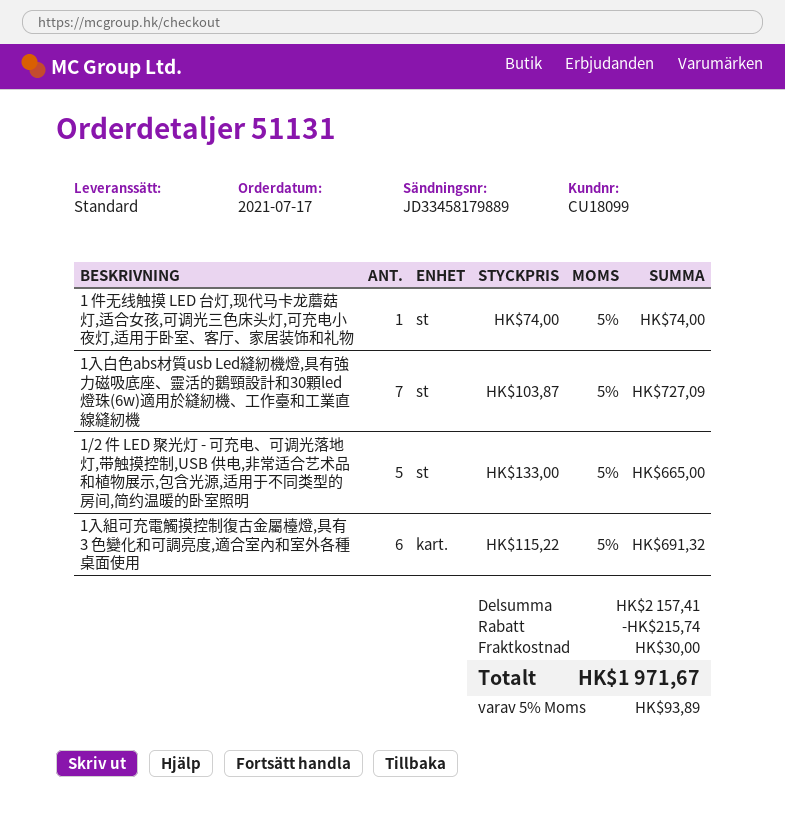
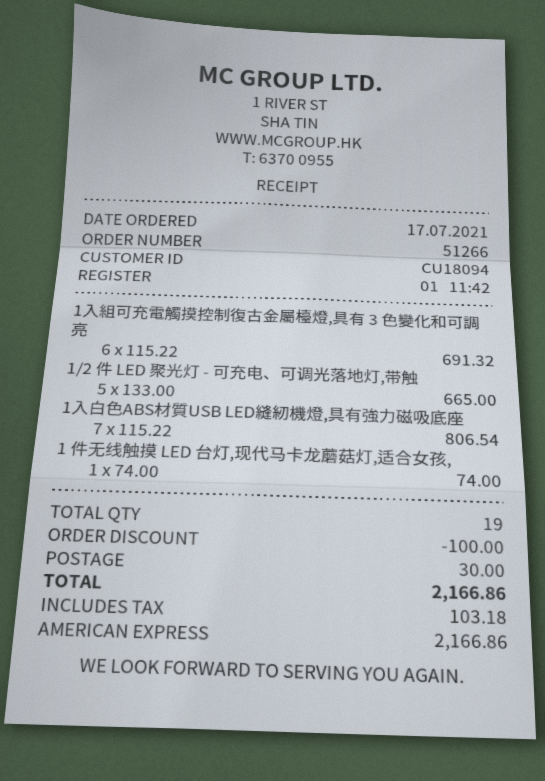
order number: 51131 -> 51266
customer number: CU18099 -> CU18094
1入白色abs材質usb Led縫紉機燈,具有強力磁吸底座、靈活的鵝頸設計和30顆led燈珠(6w)適用於縫紉機、工作臺和工業直線縫紉機: 7 x 103.87 = 727.09 -> 7 x 115.22 = 806.54
discount: 215.74 -> 100.00
tax: 93.89 -> 103.18
total: 1971.67 -> 2166.86

